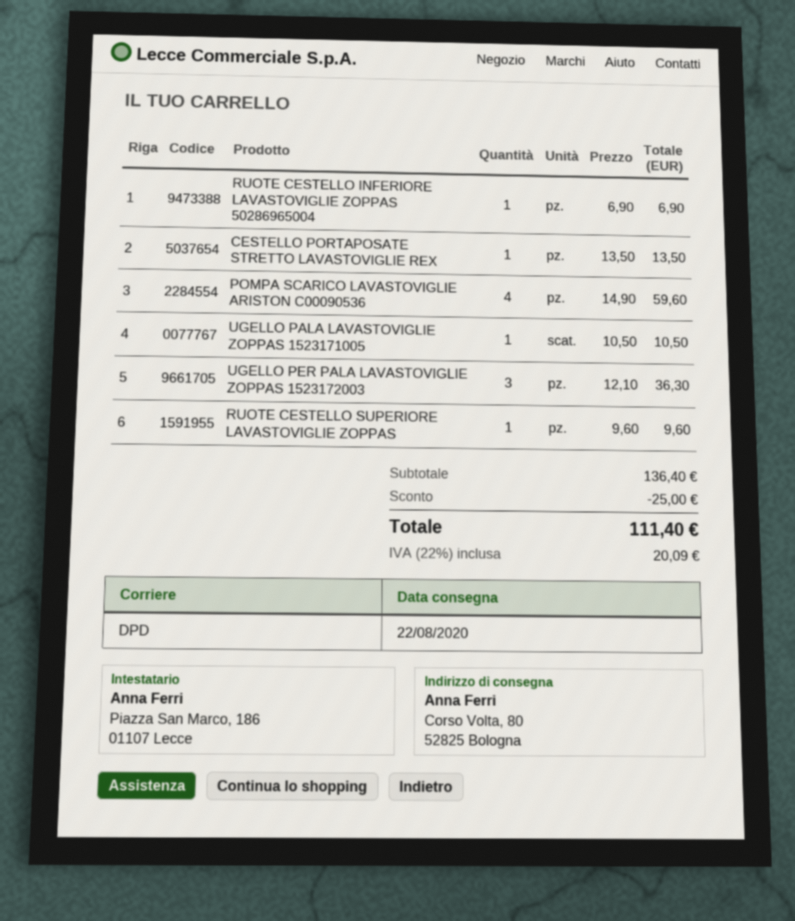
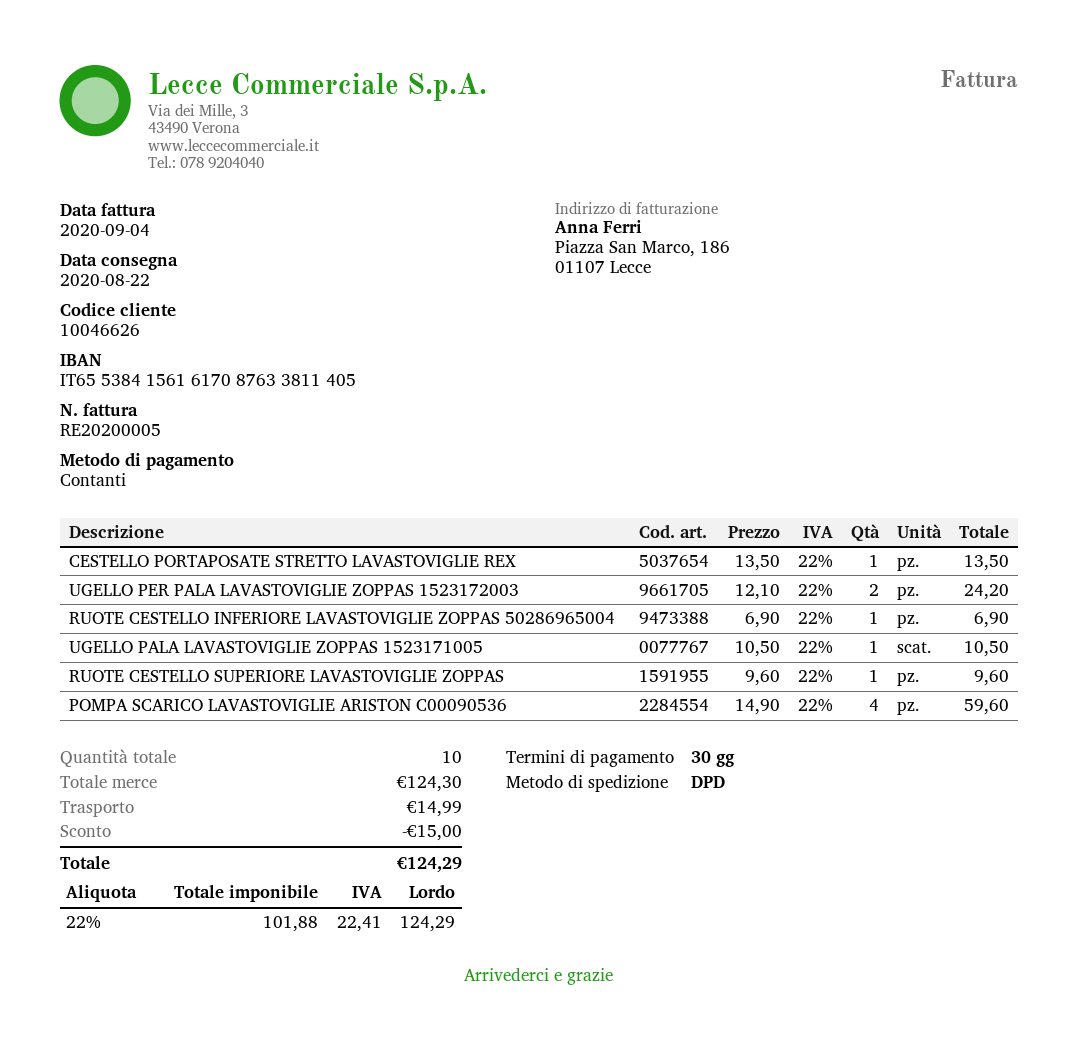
UGELLO PER PALA LAVASTOVIGLIE ZOPPAS 1523172003: 3 x 12.10 = 36.30 -> 2 x 12.10 = 24.20
subtotal: 136.40 -> 124.30
discount: 25.00 -> 15.00
shipping: none -> 14.99
tax: 22% = 20.09 -> 22% = 22.41
total: 111.40 -> 124.29

